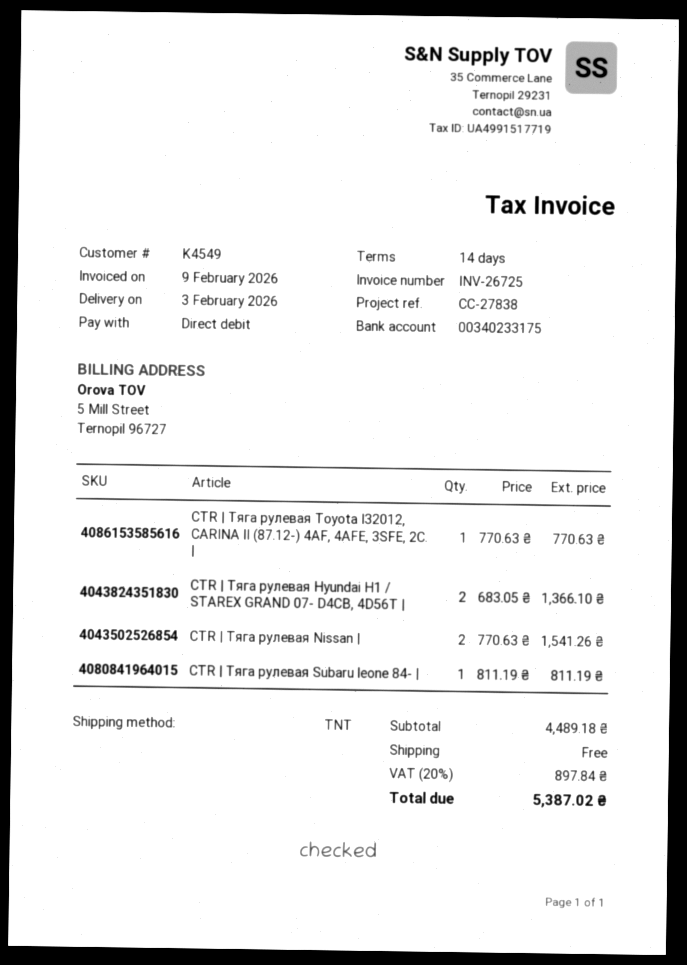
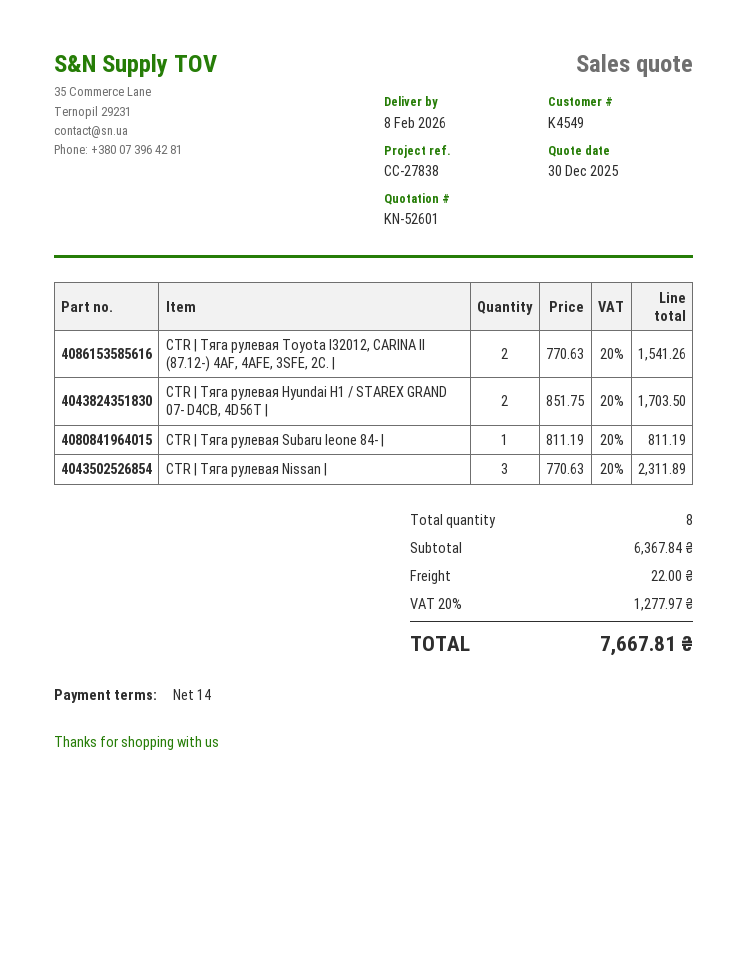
delivery date: 2026-02-03 -> 2026-02-08
CTR | Тяга рулевая Toyota I32012, CARINA II (87.12-) 4AF, 4AFE, 3SFE, 2C. |: 1 x 770.63 = 770.63 -> 2 x 770.63 = 1541.26
CTR | Тяга рулевая Hyundai H1 / STAREX GRAND 07- D4CB, 4D56T |: 2 x 683.05 = 1366.10 -> 2 x 851.75 = 1703.50
CTR | Тяга рулевая Nissan |: 2 x 770.63 = 1541.26 -> 3 x 770.63 = 2311.89
subtotal: 4489.18 -> 6367.84
shipping: 0.00 -> 22.00
tax: 20% = 897.84 -> 20% = 1277.97
total: 5387.02 -> 7667.81

